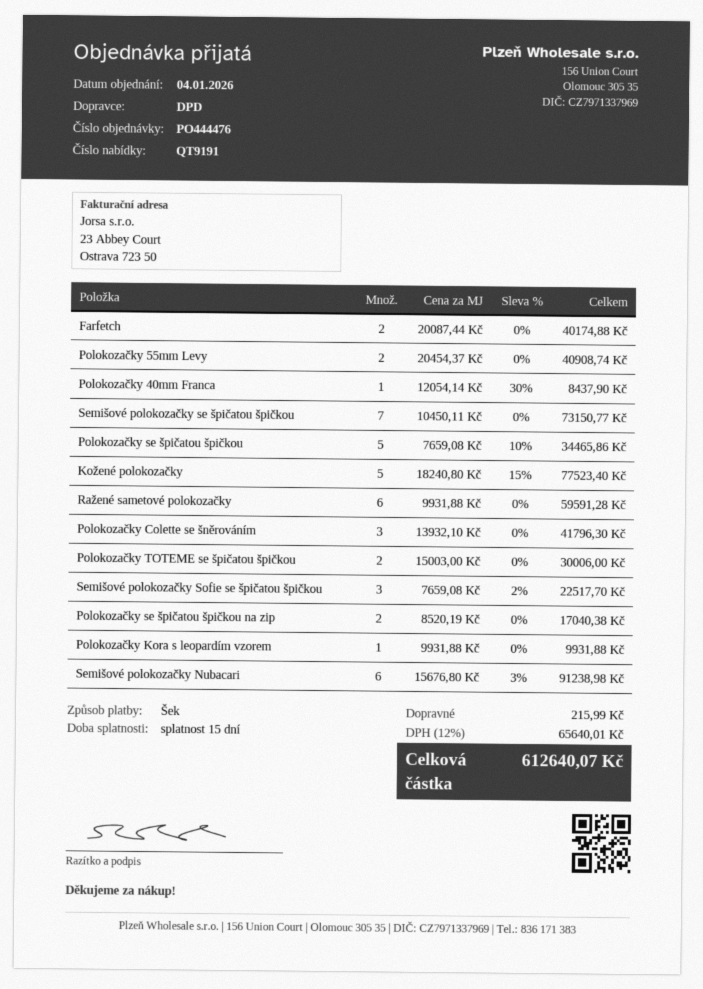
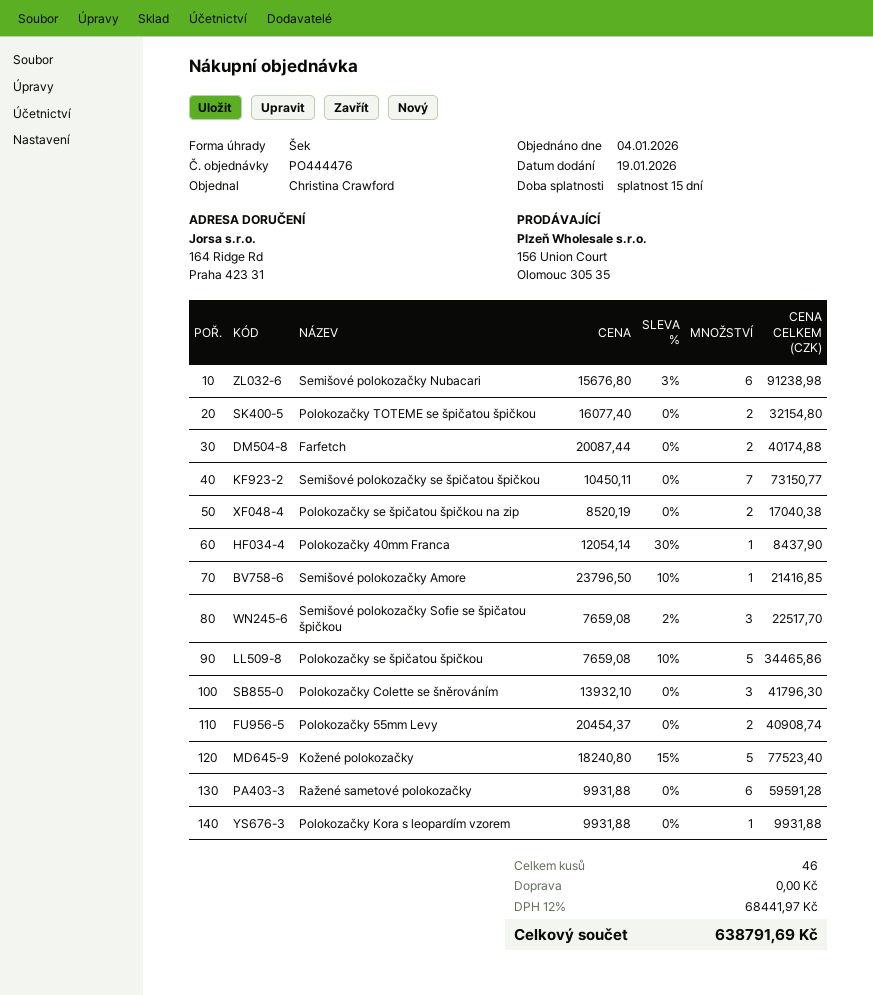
Polokozačky TOTEME se špičatou špičkou: 2 x 15003.00 = 30006.00 -> 2 x 16077.40 = 32154.80
Semišové polokozačky Amore: none -> 1 x 23796.50 - 10% = 21416.85
shipping: 215.99 -> 0.00
tax: 12% = 65640.01 -> 12% = 68441.97
total: 612640.07 -> 638791.69

